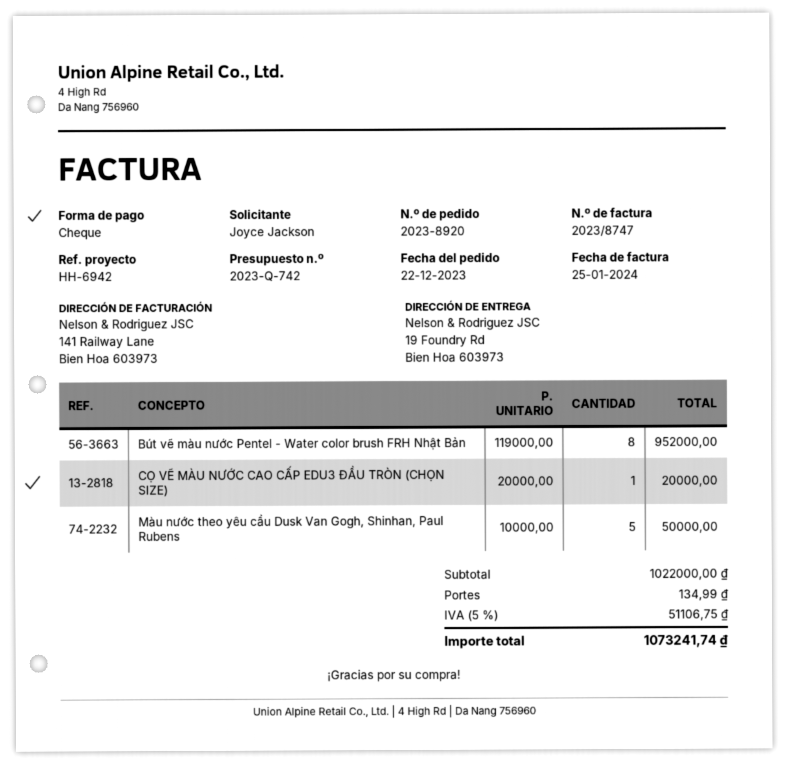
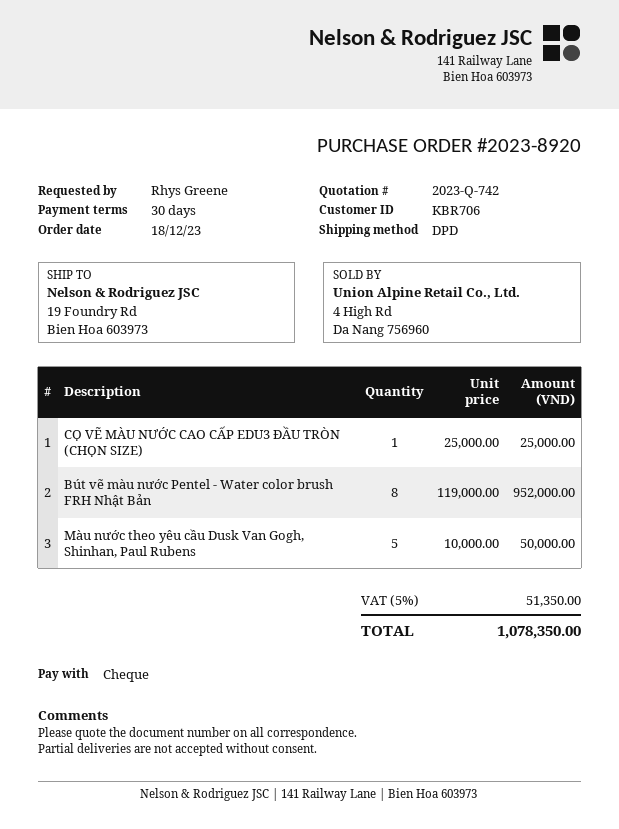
order date: 2023-12-22 -> 2023-12-18
ordered by: Joyce Jackson -> Rhys Greene
CỌ VẼ MÀU NƯỚC CAO CẤP EDU3 ĐẦU TRÒN (CHỌN SIZE): 1 x 20000.00 = 20000.00 -> 1 x 25000.00 = 25000.00
shipping: 134.99 -> none
tax: 5% = 51106.75 -> 5% = 51350.00
total: 1073241.74 -> 1078350.00

